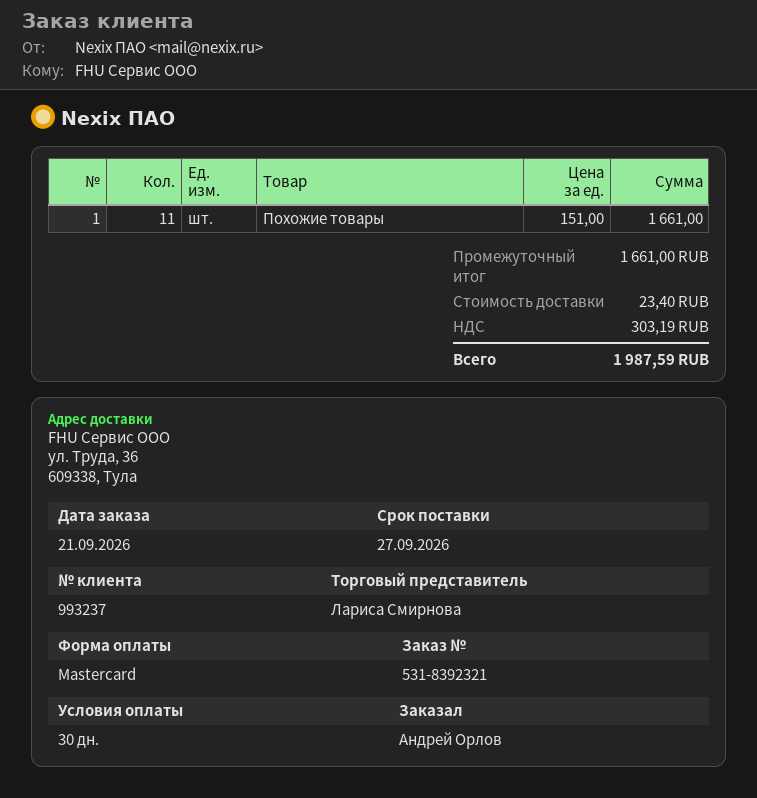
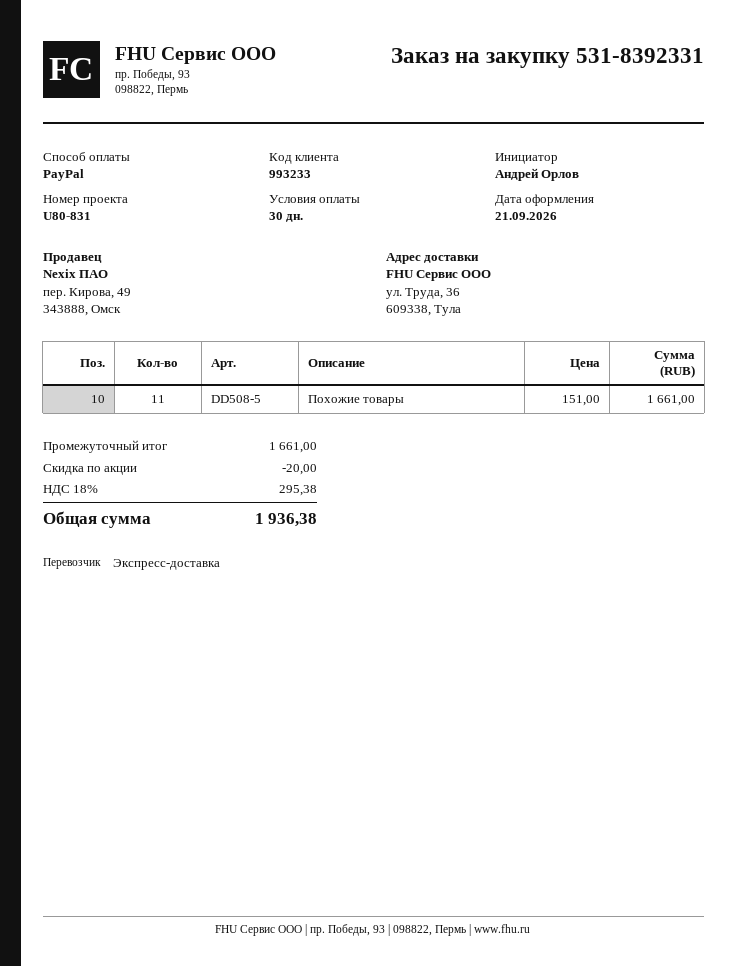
order number: 531-8392321 -> 531-8392331
customer number: 993237 -> 993233
payment method: Mastercard -> PayPal
discount: none -> 20.00
shipping: 23.40 -> none
tax: 303.19 -> 295.38
total: 1987.59 -> 1936.38

